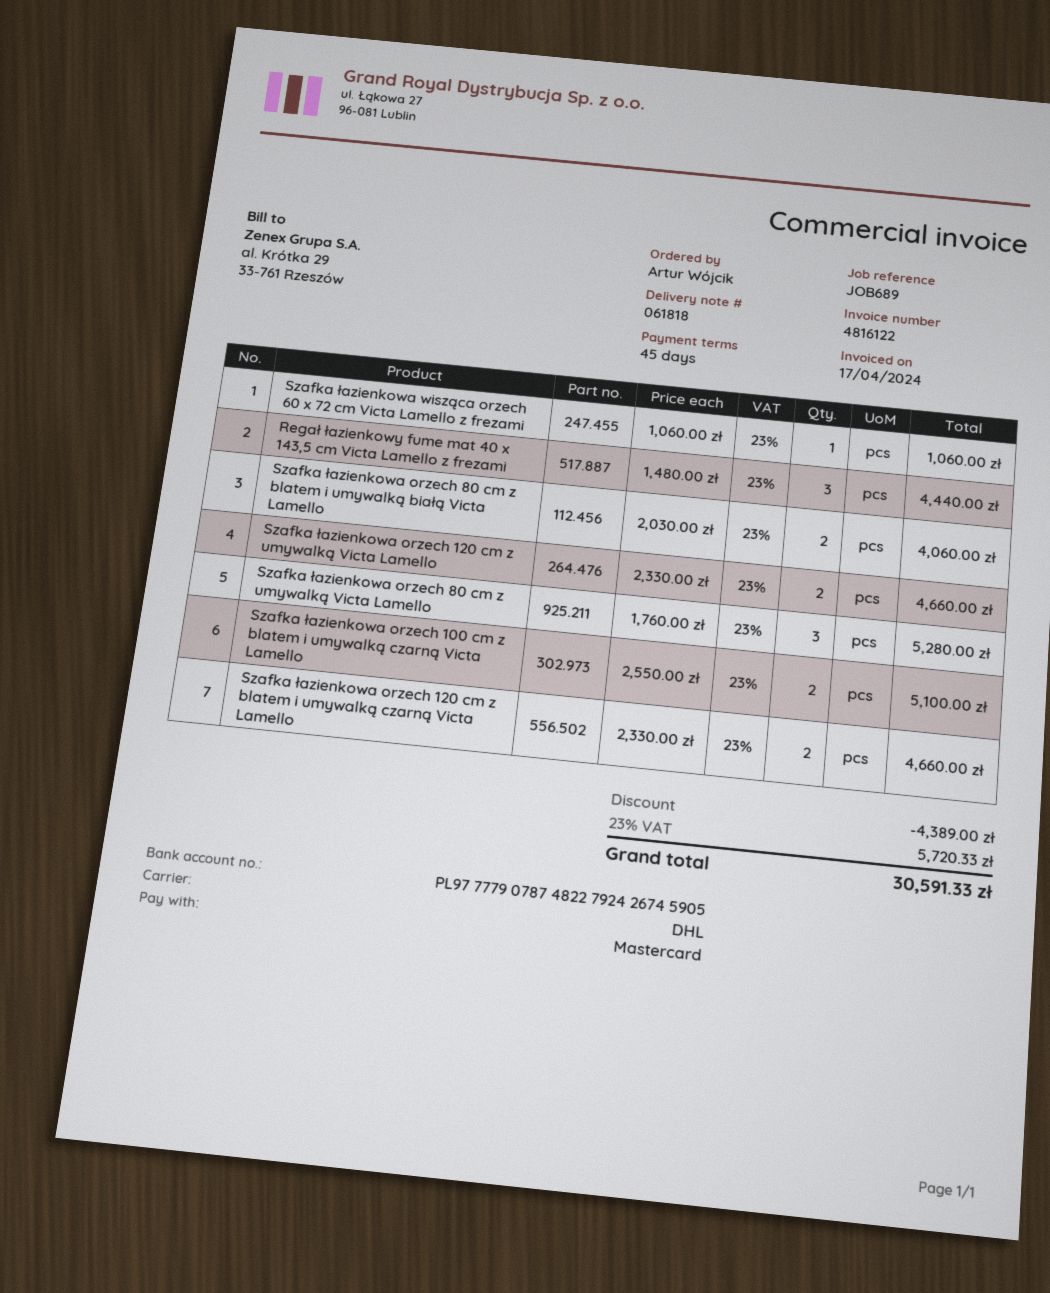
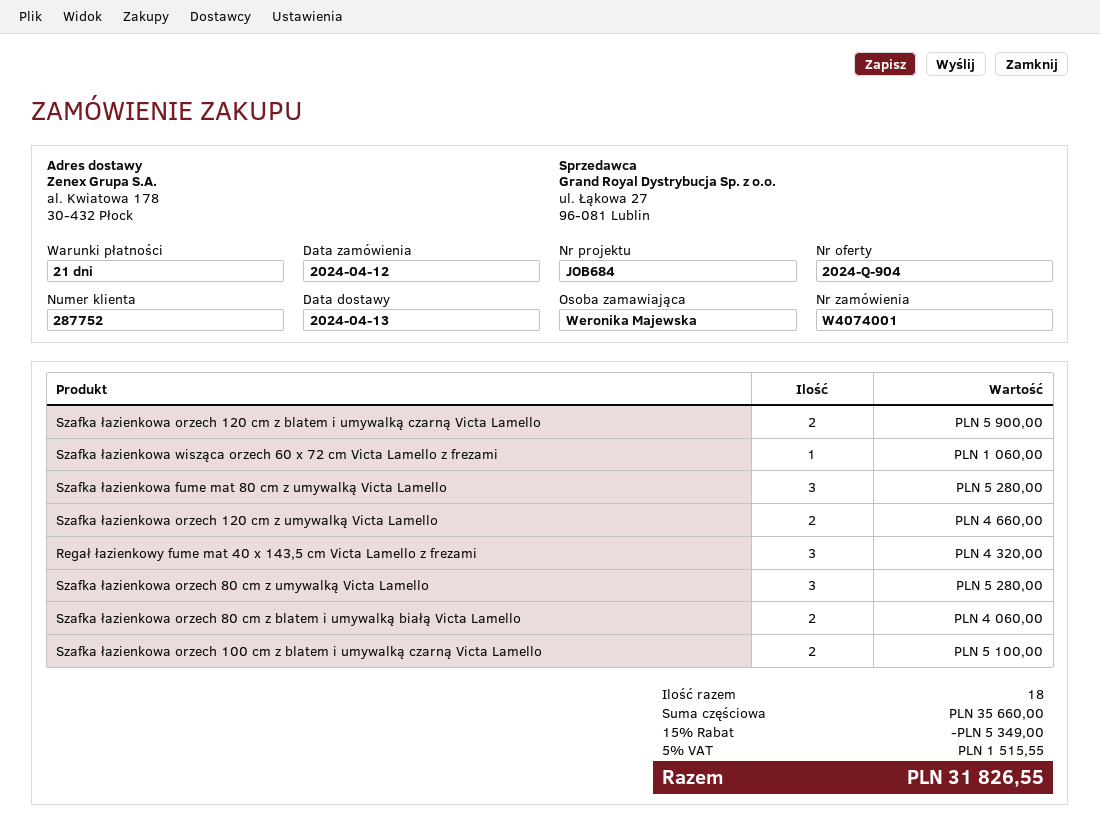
payment terms: 45 days -> 21 days
reference: JOB689 -> JOB684
ordered by: Artur Wójcik -> Weronika Majewska
Regał łazienkowy fume mat 40 x 143,5 cm Victa Lamello z frezami: 3 for 4440.00 -> 3 for 4320.00
Szafka łazienkowa orzech 120 cm z blatem i umywalką czarną Victa Lamello: 2 for 4660.00 -> 2 for 5900.00
Szafka łazienkowa fume mat 80 cm z umywalką Victa Lamello: none -> 3 for 5280.00
discount: 4389.00 -> 5349.00
tax: 23% = 5720.33 -> 5% = 1515.55
total: 30591.33 -> 31826.55

